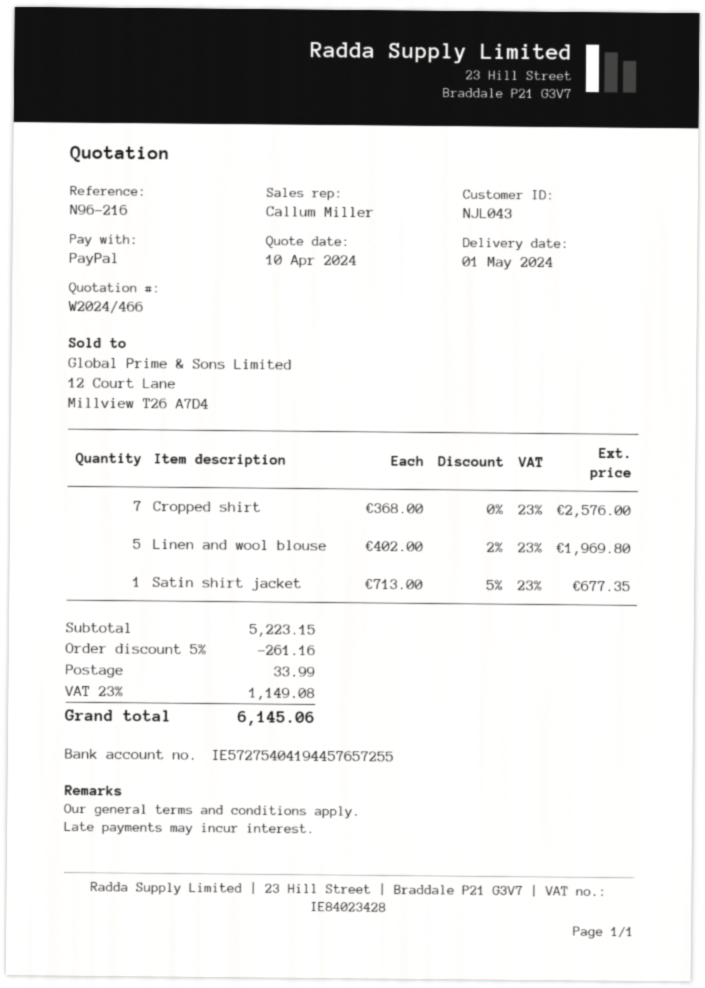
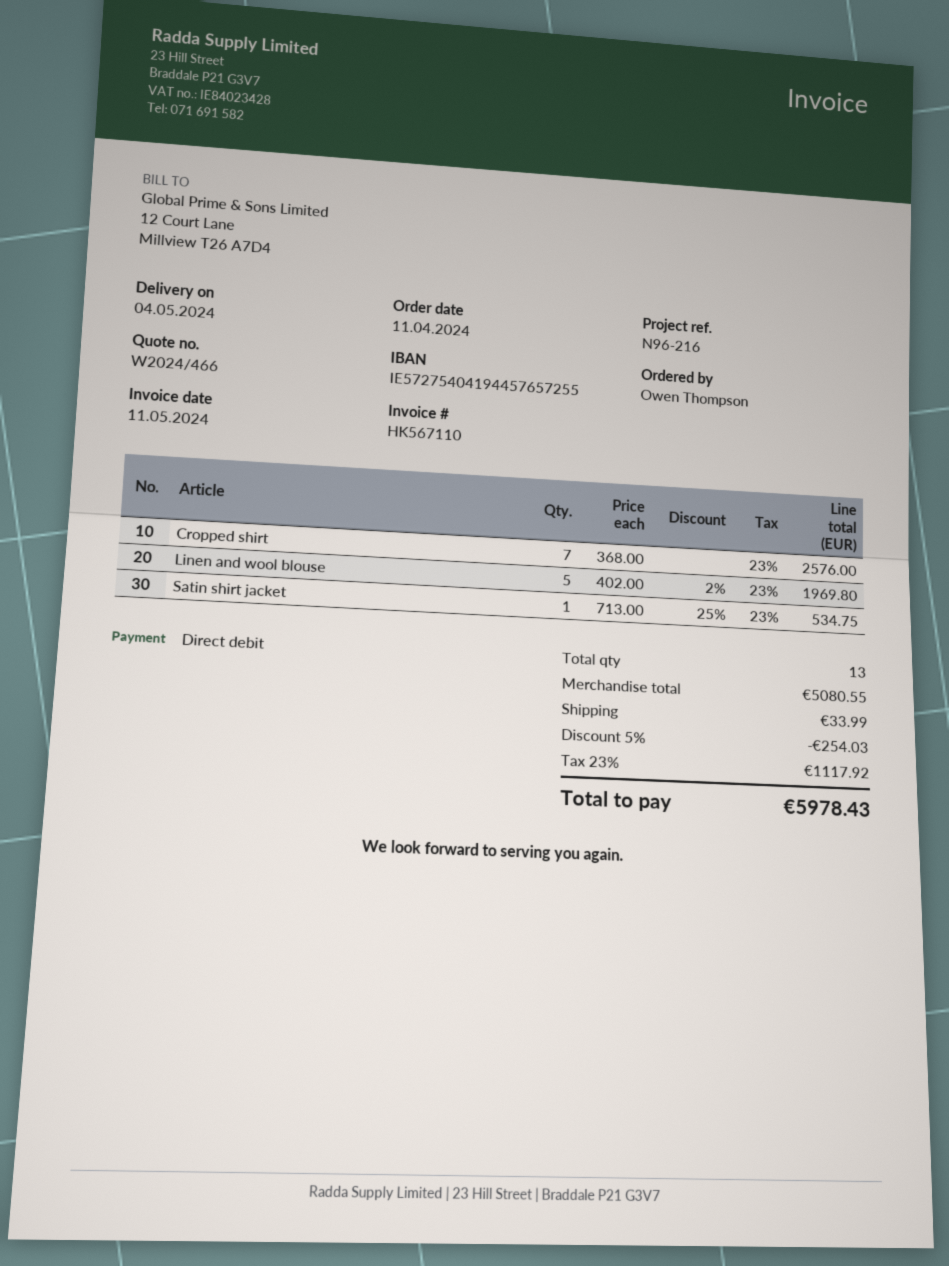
delivery date: 2024-05-01 -> 2024-05-04
payment method: PayPal -> direct debit
Satin shirt jacket: 1 x 713.00 - 5% = 677.35 -> 1 x 713.00 - 25% = 534.75
subtotal: 5223.15 -> 5080.55
discount: 5% = 261.16 -> 5% = 254.03
tax: 23% = 1149.08 -> 23% = 1117.92
total: 6145.06 -> 5978.43

